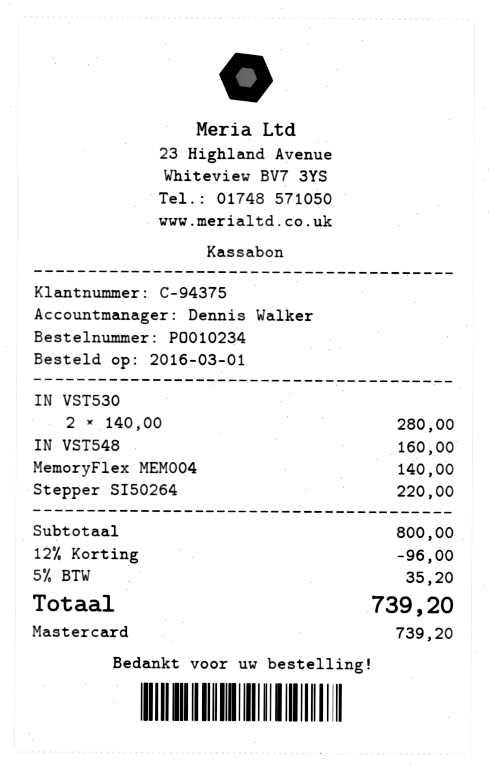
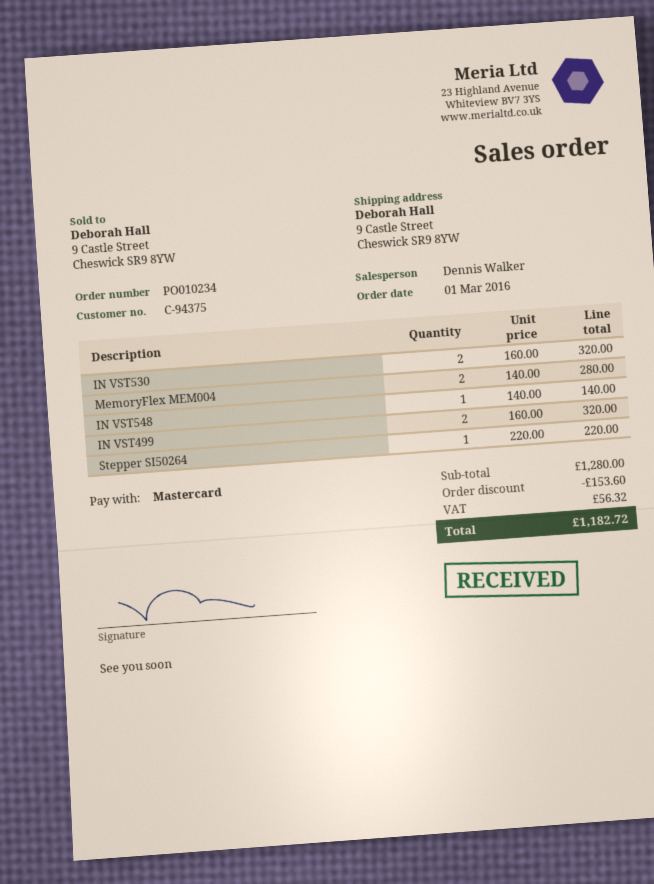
IN VST530: 2 x 140.00 = 280.00 -> 2 x 160.00 = 320.00
IN VST548: 1 x 160.00 = 160.00 -> 1 x 140.00 = 140.00
MemoryFlex MEM004: 1 x 140.00 = 140.00 -> 2 x 140.00 = 280.00
IN VST499: none -> 2 x 160.00 = 320.00
subtotal: 800.00 -> 1280.00
discount: 96.00 -> 153.60
tax: 35.20 -> 56.32
total: 739.20 -> 1182.72

